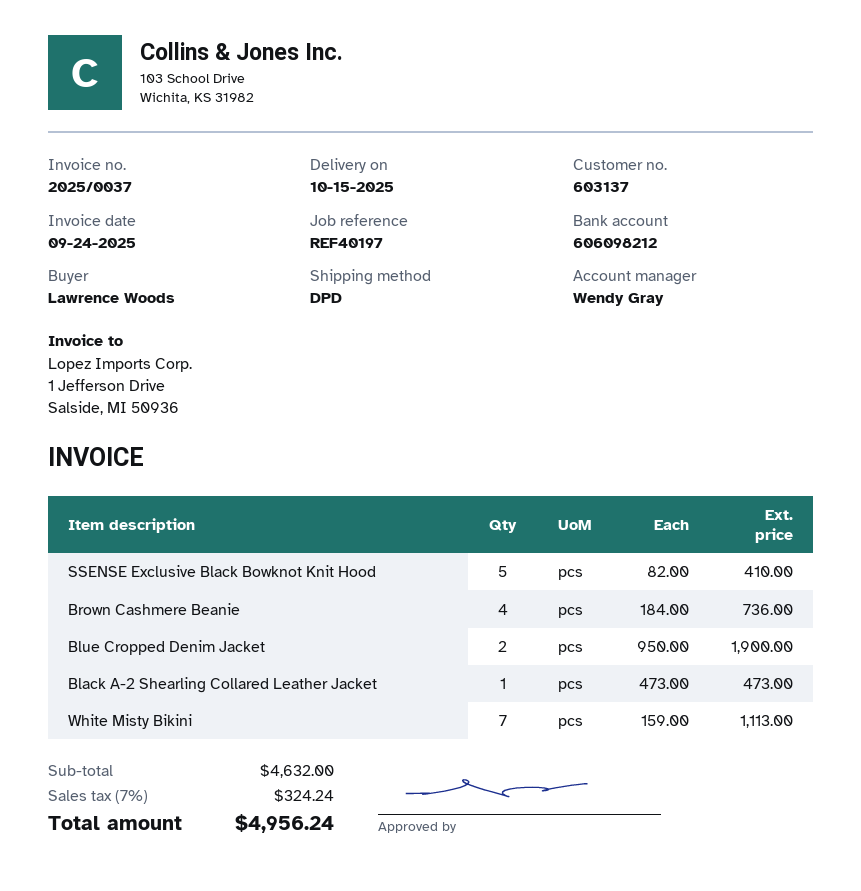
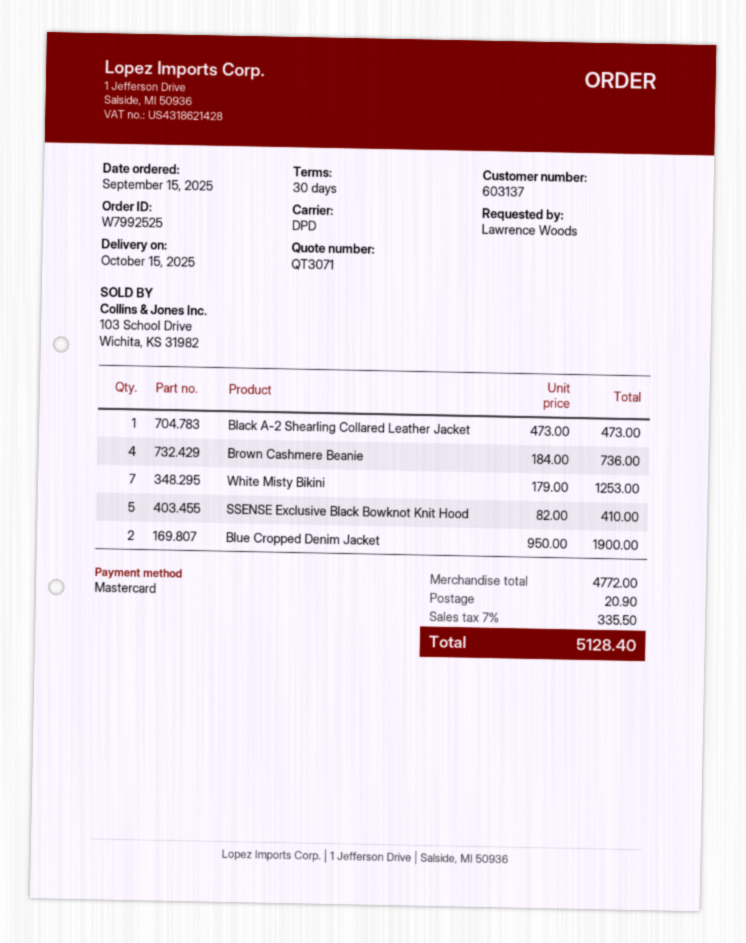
White Misty Bikini: 7 x 159.00 = 1113.00 -> 7 x 179.00 = 1253.00
subtotal: 4632.00 -> 4772.00
shipping: none -> 20.90
tax: 7% = 324.24 -> 7% = 335.50
total: 4956.24 -> 5128.40

